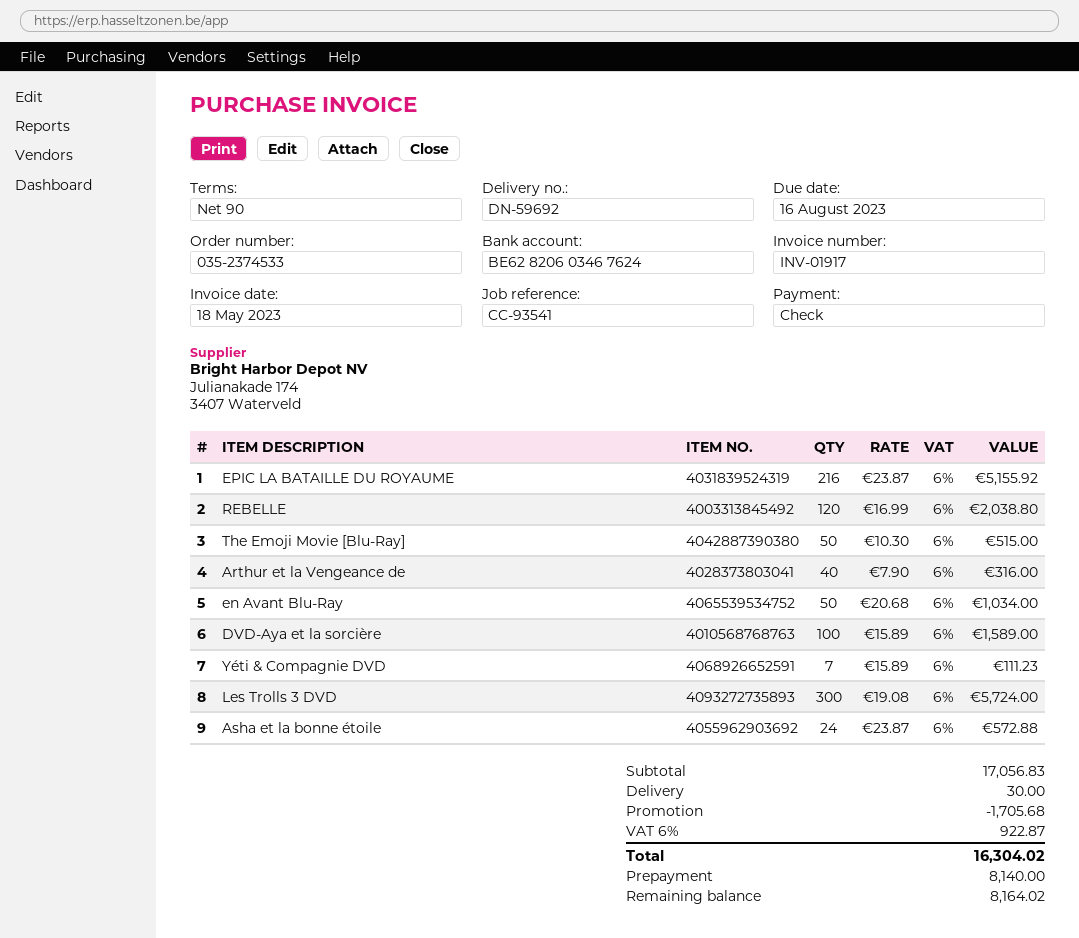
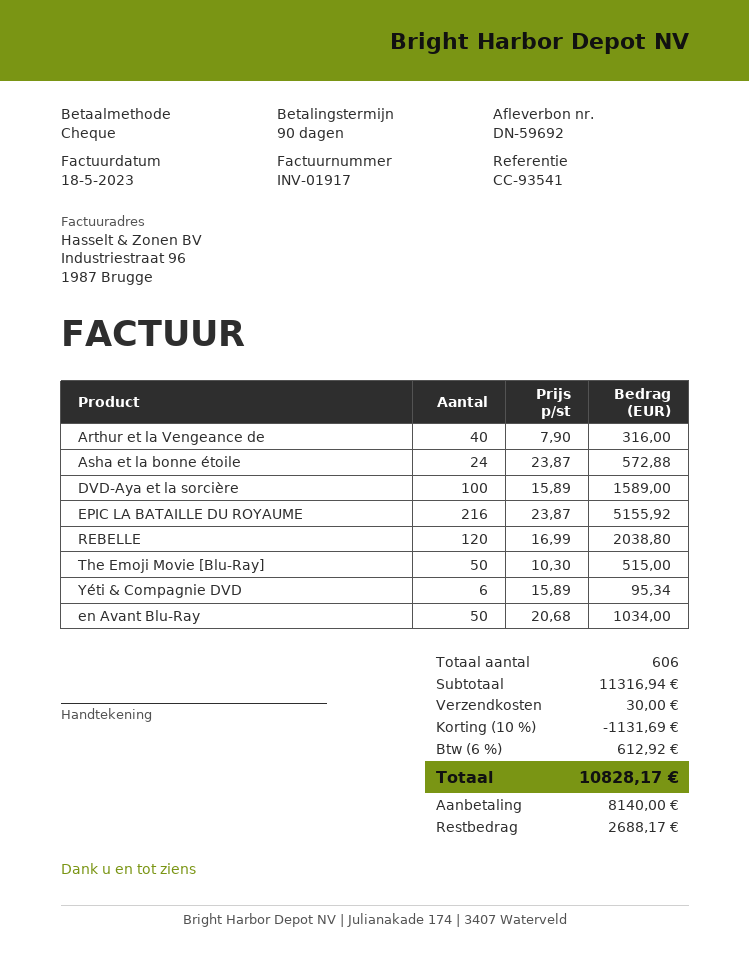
Yéti & Compagnie DVD: 7 x 15.89 = 111.23 -> 6 x 15.89 = 95.34
Les Trolls 3 DVD: 300 x 19.08 = 5724.00 -> none
subtotal: 17056.83 -> 11316.94
discount: 1705.68 -> 1131.69
tax: 6% = 922.87 -> 6% = 612.92
total: 16304.02 -> 10828.17
balance: 8164.02 -> 2688.17

